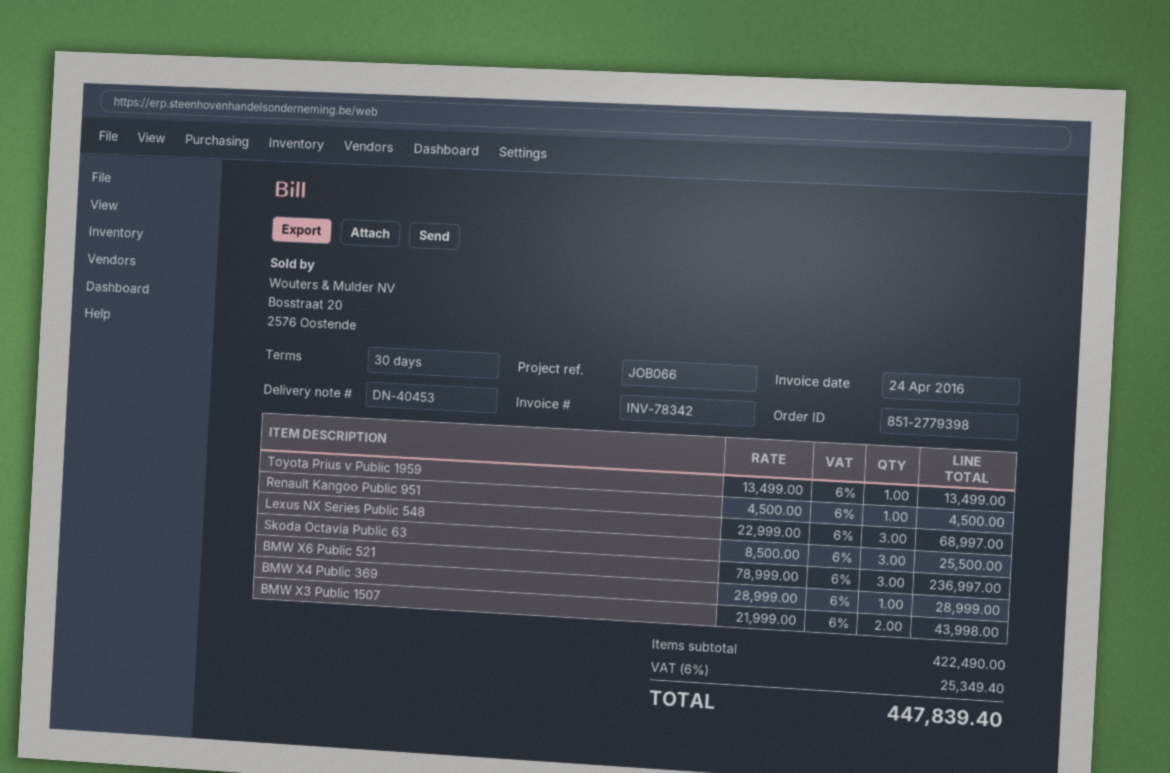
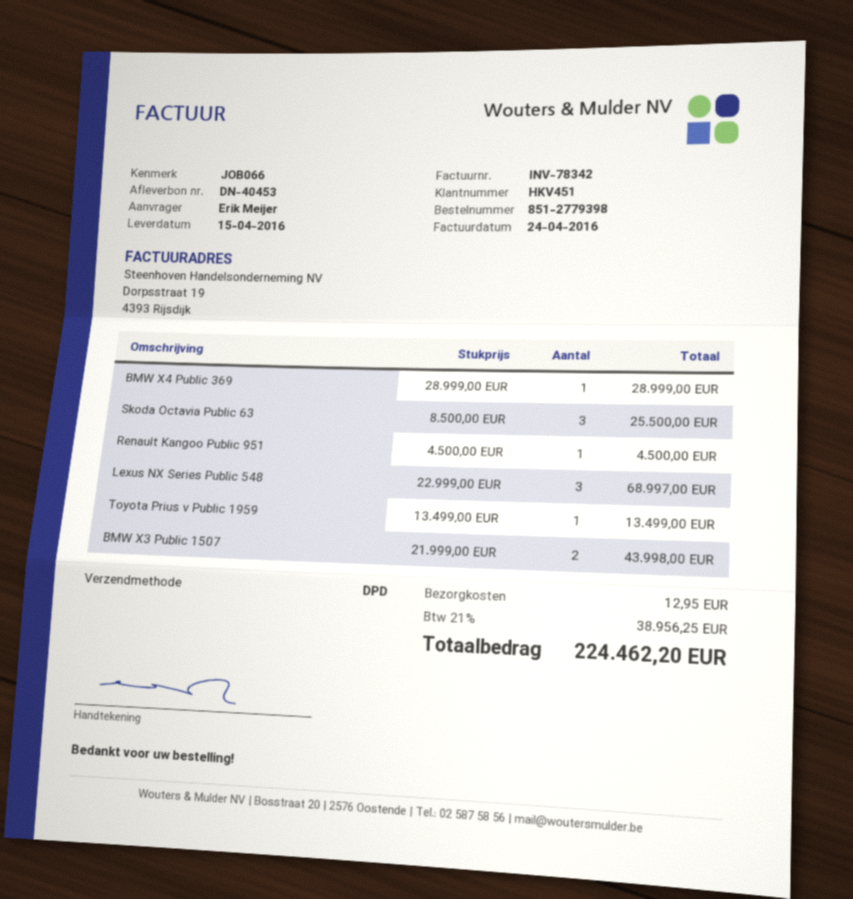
BMW X6 Public 521: 3 x 78999.00 = 236997.00 -> none
shipping: none -> 12.95
tax: 6% = 25349.40 -> 21% = 38956.25
total: 447839.40 -> 224462.20

